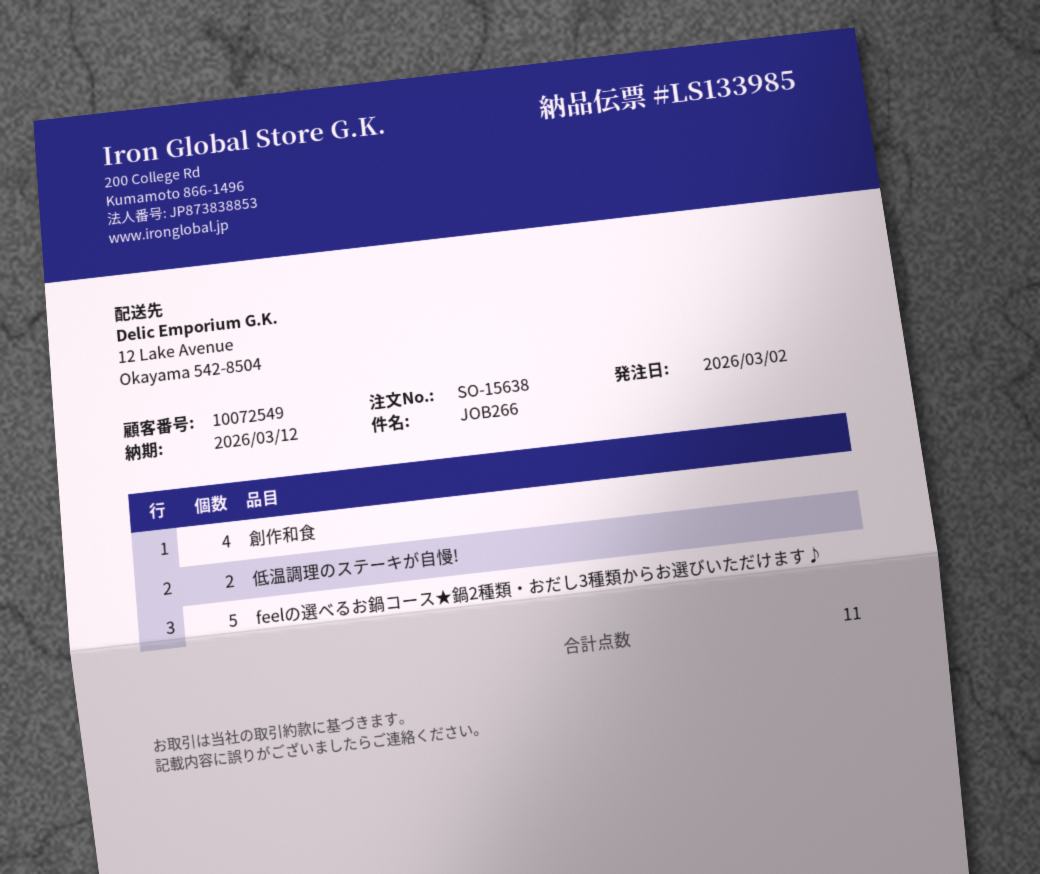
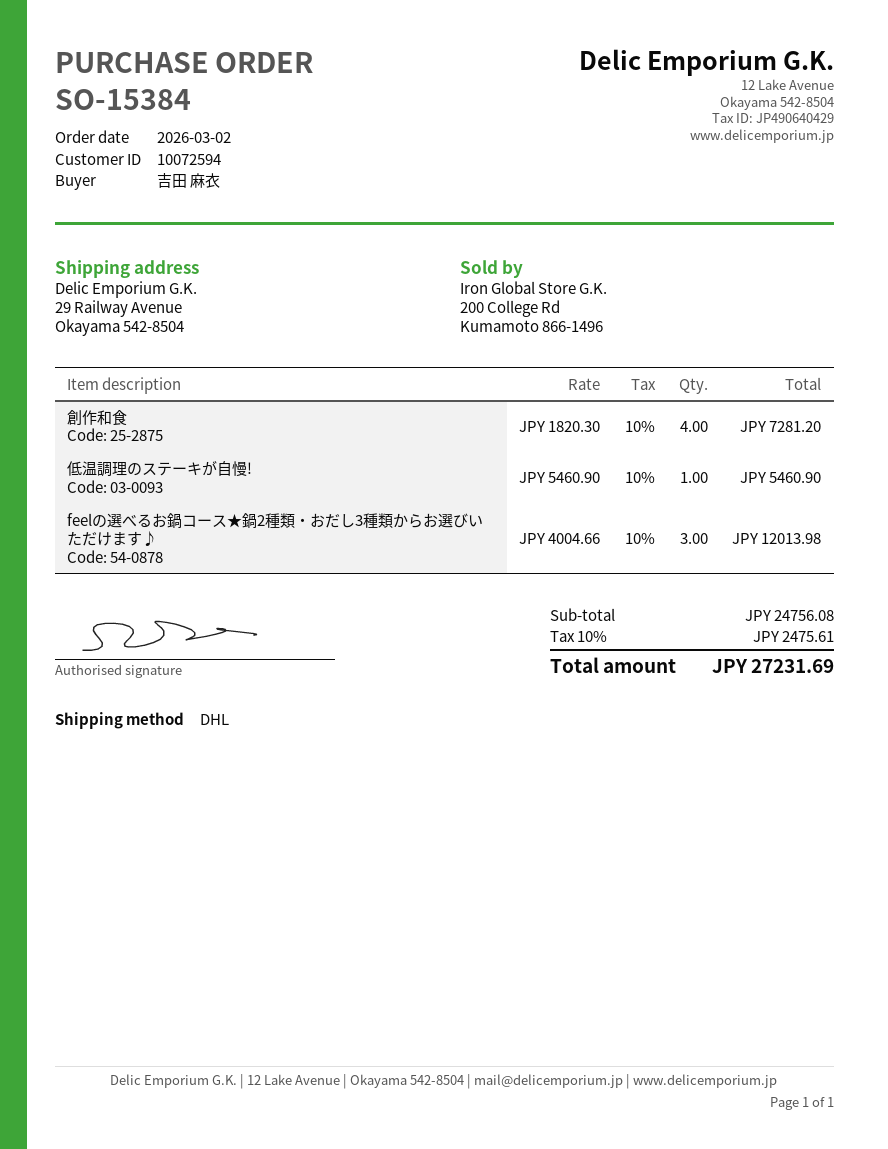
order number: SO-15638 -> SO-15384
customer number: 10072549 -> 10072594
ship to: 12 Lake Avenue, Okayama 542-8504 -> 29 Railway Avenue, Okayama 542-8504
低温調理のステーキが自慢!: 2 -> 1
feelの選べるお鍋コース★鍋2種類・おだし3種類からお選びいただけます♪: 5 -> 3

